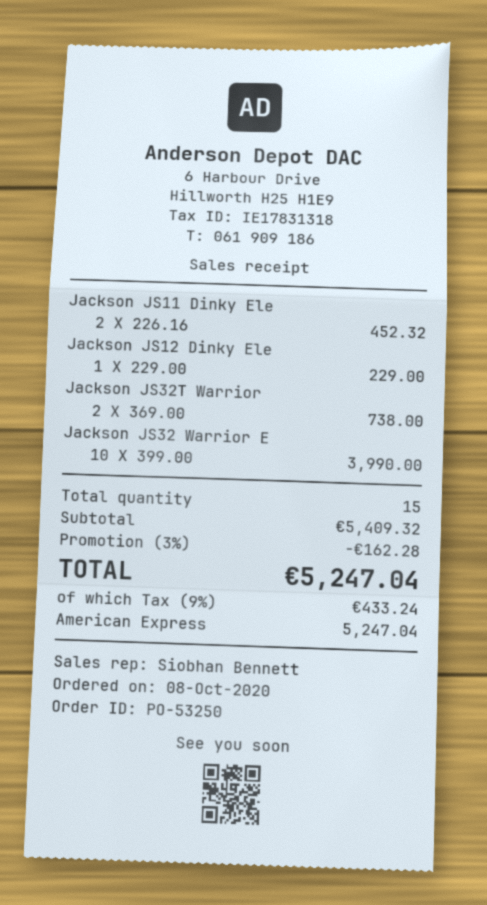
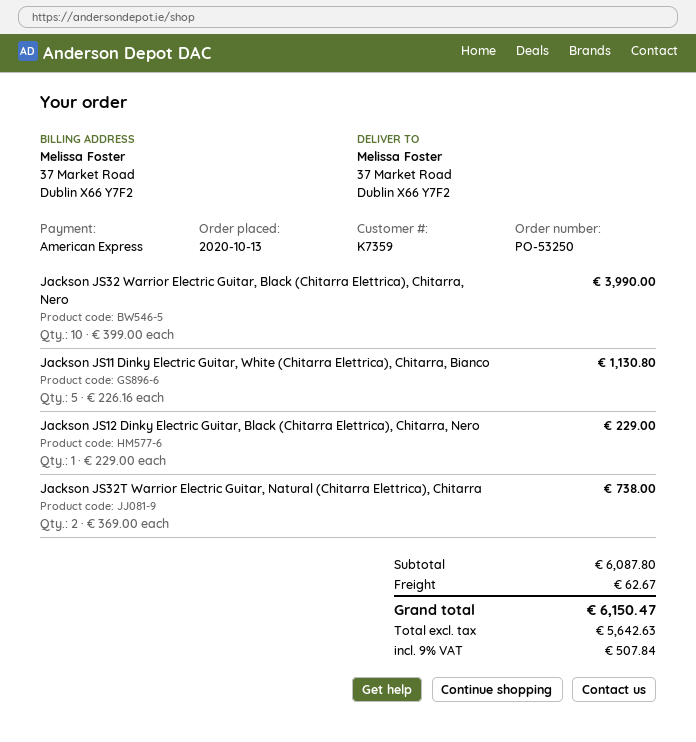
order date: 2020-10-08 -> 2020-10-13
Jackson JS11 Dinky Ele: 2 x 226.16 = 452.32 -> 5 x 226.16 = 1130.80
subtotal: 5409.32 -> 6087.80
discount: 3% = 162.28 -> none
shipping: none -> 62.67
tax: 9% = 433.24 -> 9% = 507.84
total: 5247.04 -> 6150.47

